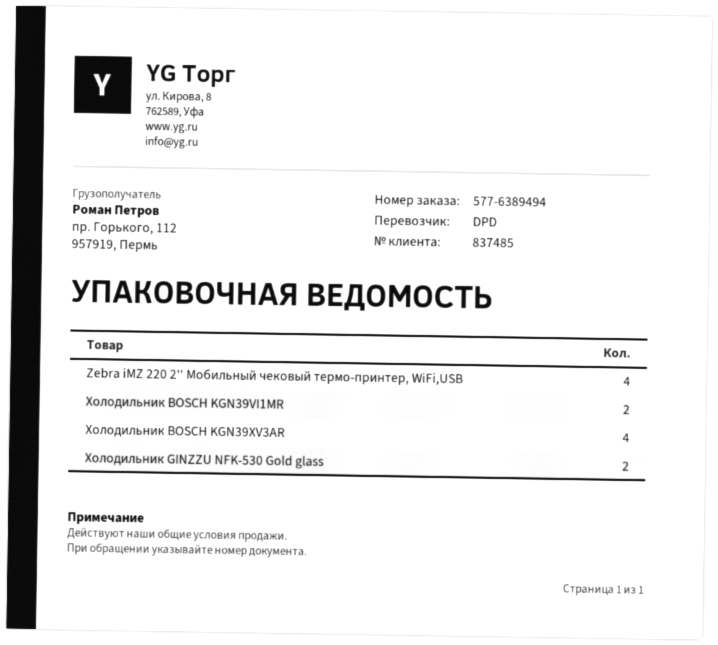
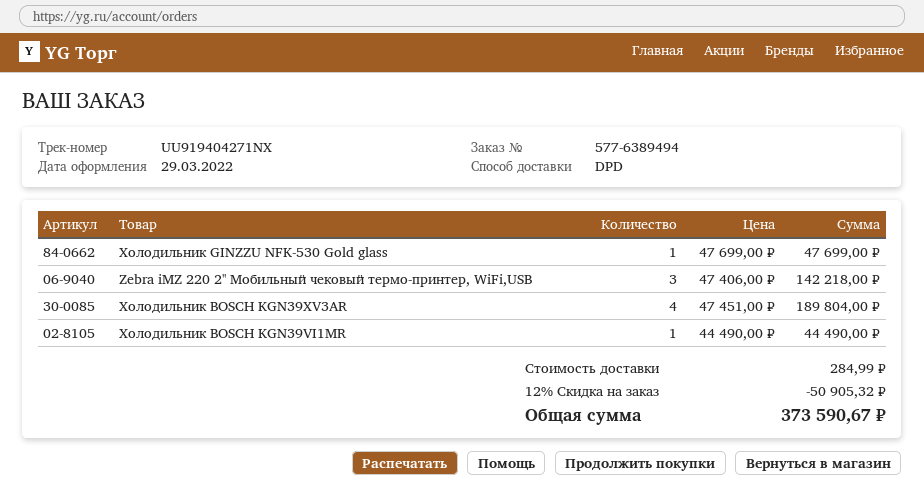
Zebra iMZ 220 2'' Мобильный чековый термо-принтер, WiFi,USB: 4 -> 3
Холодильник BOSCH KGN39VI1MR: 2 -> 1
Холодильник GINZZU NFK-530 Gold glass: 2 -> 1

